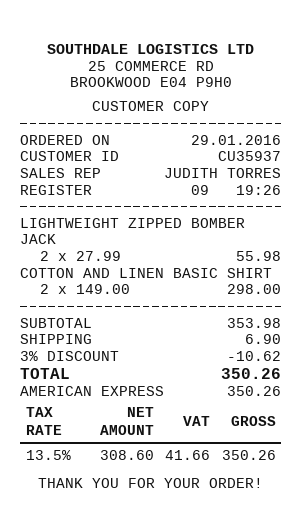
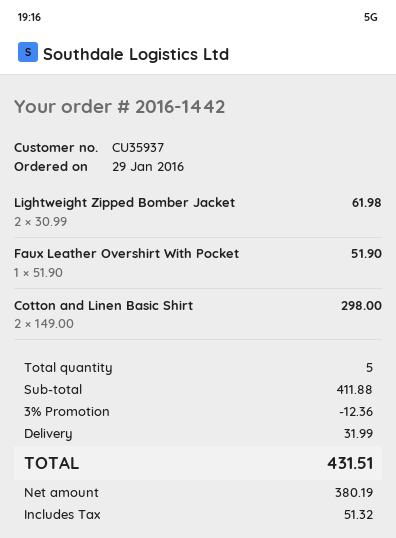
LIGHTWEIGHT ZIPPED BOMBER JACK: 2 x 27.99 = 55.98 -> 2 x 30.99 = 61.98
Faux Leather Overshirt With Pocket: none -> 1 x 51.90 = 51.90
subtotal: 353.98 -> 411.88
discount: 3% = 10.62 -> 3% = 12.36
shipping: 6.90 -> 31.99
net: 308.60 -> 380.19
tax: 41.66 -> 51.32
total: 350.26 -> 431.51

